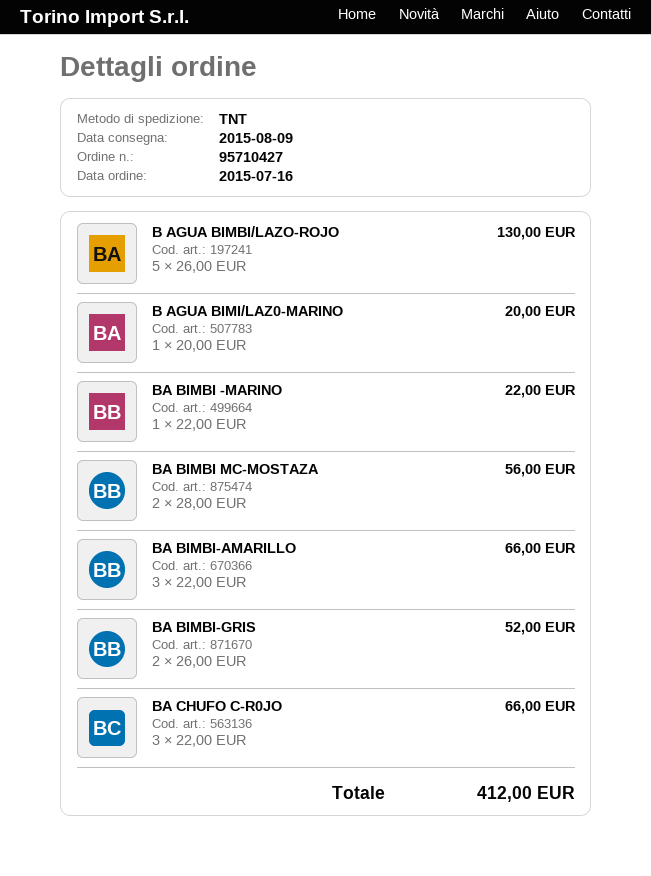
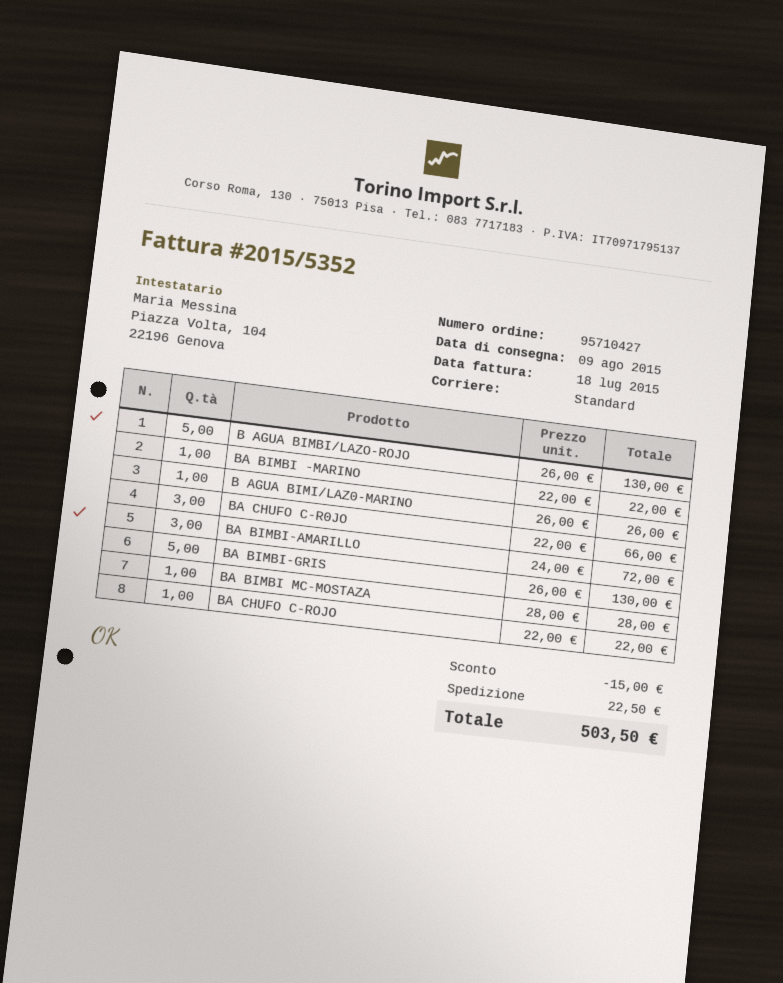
shipping method: TNT -> standard
B AGUA BIMI/LAZ0-MARINO: 1 x 20.00 = 20.00 -> 1 x 26.00 = 26.00
BA BIMBI MC-MOSTAZA: 2 x 28.00 = 56.00 -> 1 x 28.00 = 28.00
BA BIMBI-AMARILLO: 3 x 22.00 = 66.00 -> 3 x 24.00 = 72.00
BA BIMBI-GRIS: 2 x 26.00 = 52.00 -> 5 x 26.00 = 130.00
BA CHUFO C-ROJO: none -> 1 x 22.00 = 22.00
discount: none -> 15.00
shipping: none -> 22.50
total: 412.00 -> 503.50

